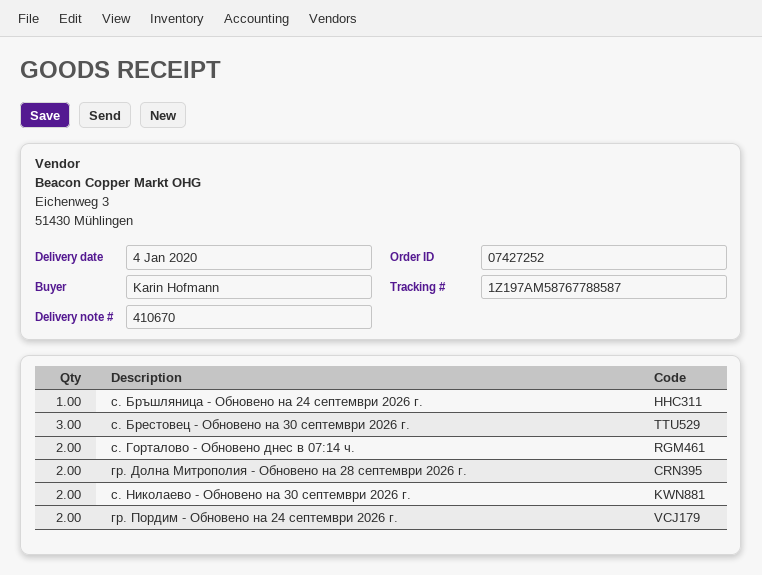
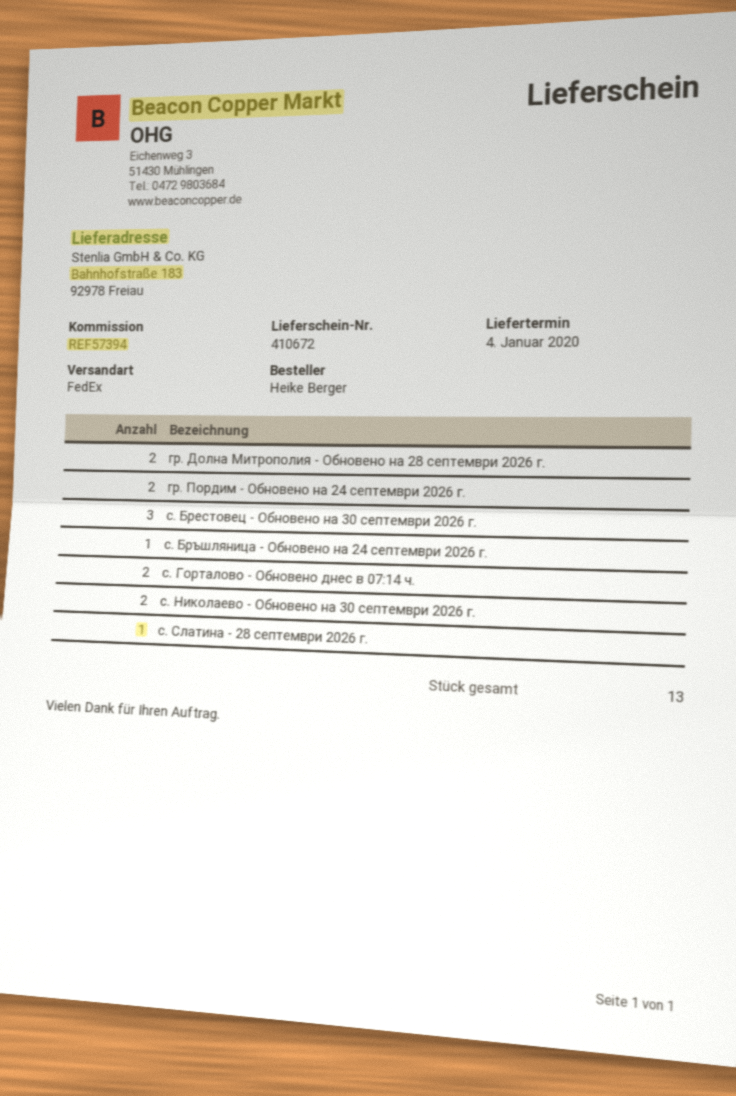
delivery note number: 410670 -> 410672
ordered by: Karin Hofmann -> Heike Berger
с. Слатина - 28 септември 2026 г.: none -> 1

